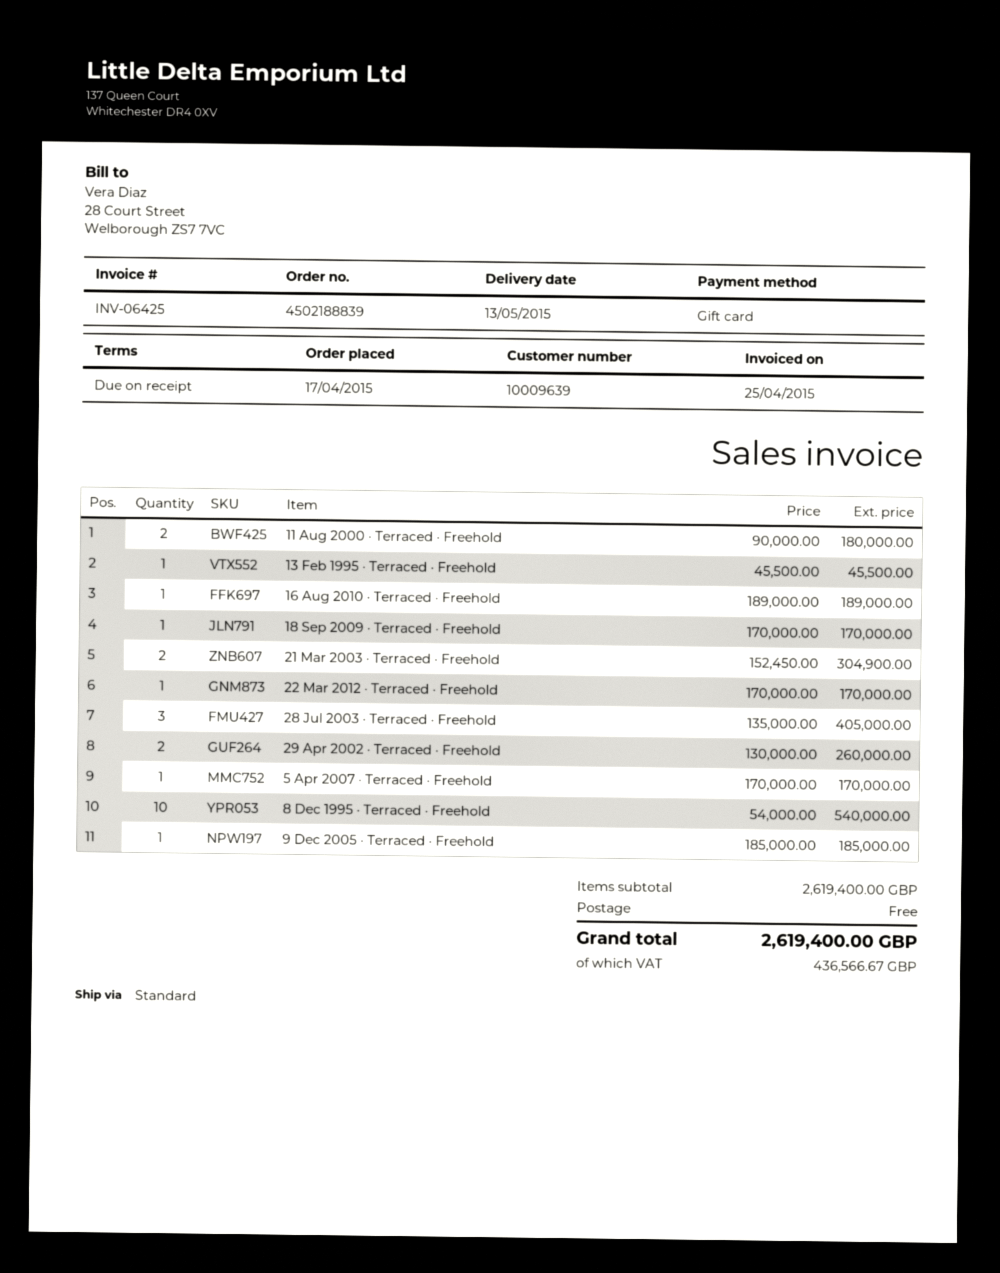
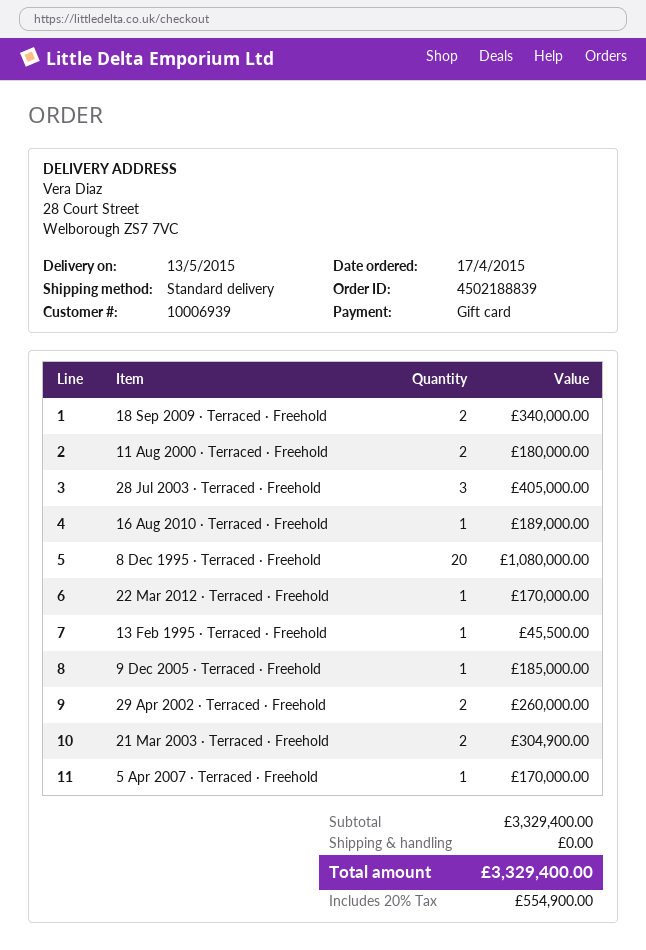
customer number: 10009639 -> 10006939
18 Sep 2009 · Terraced · Freehold: 1 for 170000.00 -> 2 for 340000.00
8 Dec 1995 · Terraced · Freehold: 10 for 540000.00 -> 20 for 1080000.00
subtotal: 2619400.00 -> 3329400.00
tax: 436566.67 -> 554900.00
total: 2619400.00 -> 3329400.00

